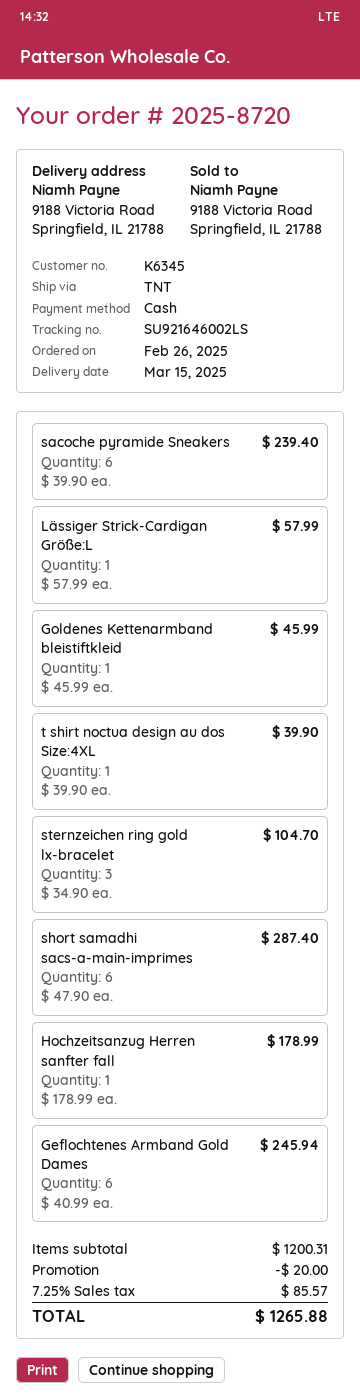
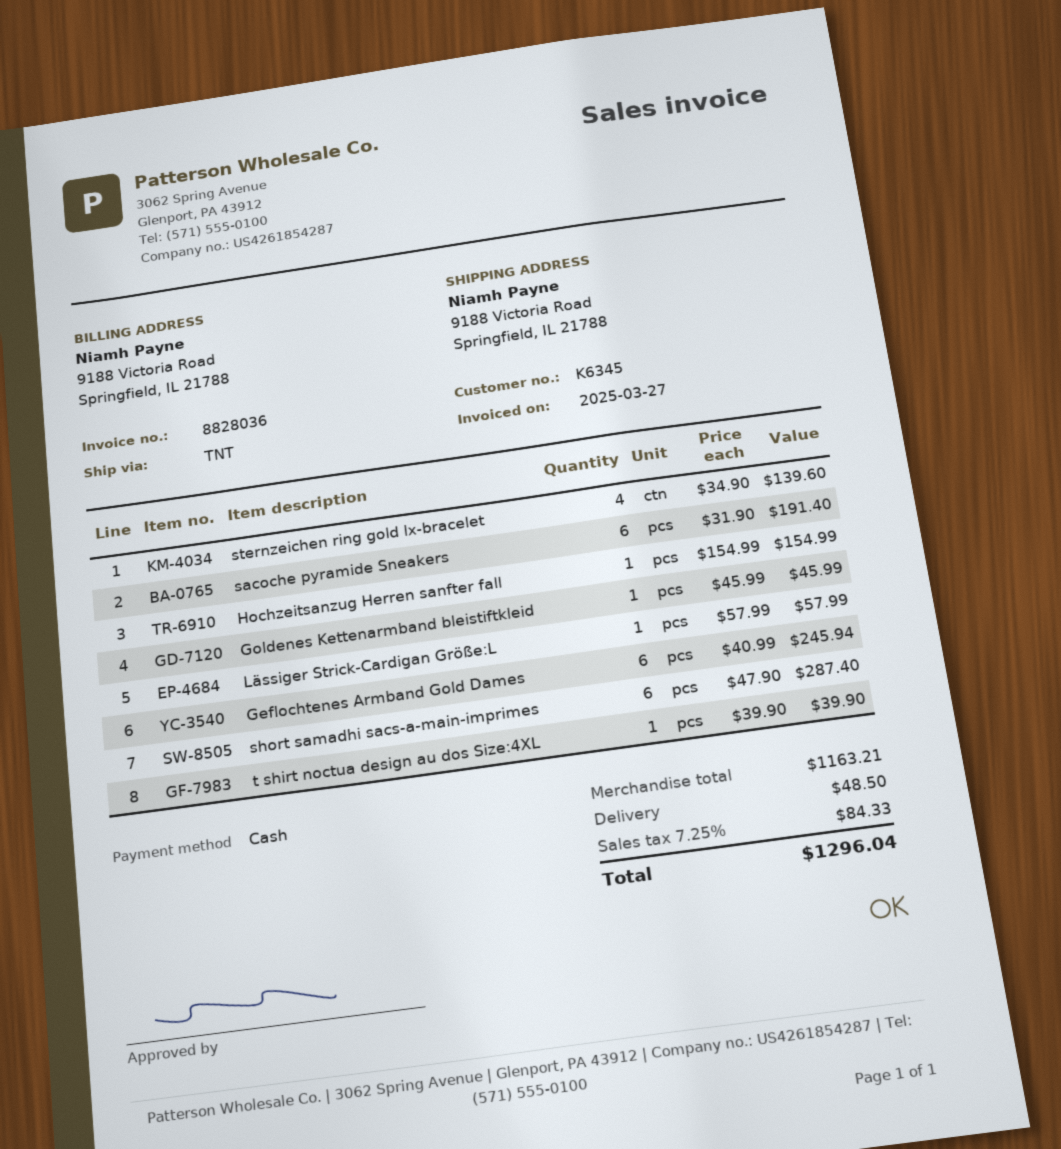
sacoche pyramide Sneakers: 6 x 39.90 = 239.40 -> 6 x 31.90 = 191.40
sternzeichen ring gold lx-bracelet: 3 x 34.90 = 104.70 -> 4 x 34.90 = 139.60
Hochzeitsanzug Herren sanfter fall: 1 x 178.99 = 178.99 -> 1 x 154.99 = 154.99
subtotal: 1200.31 -> 1163.21
discount: 20.00 -> none
shipping: none -> 48.50
tax: 7.25% = 85.57 -> 7.25% = 84.33
total: 1265.88 -> 1296.04

